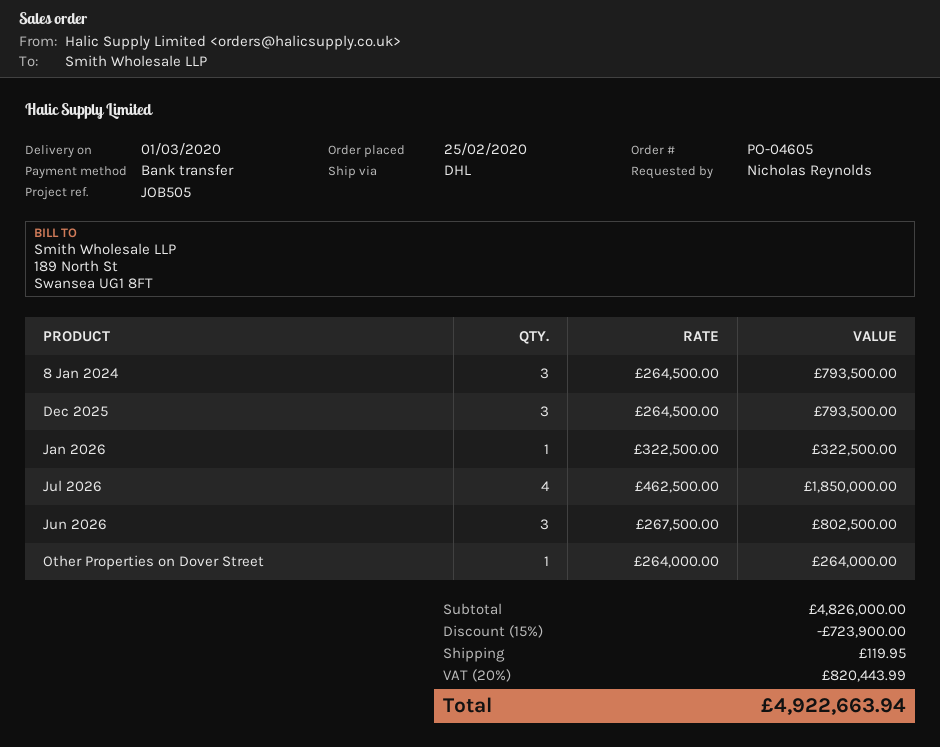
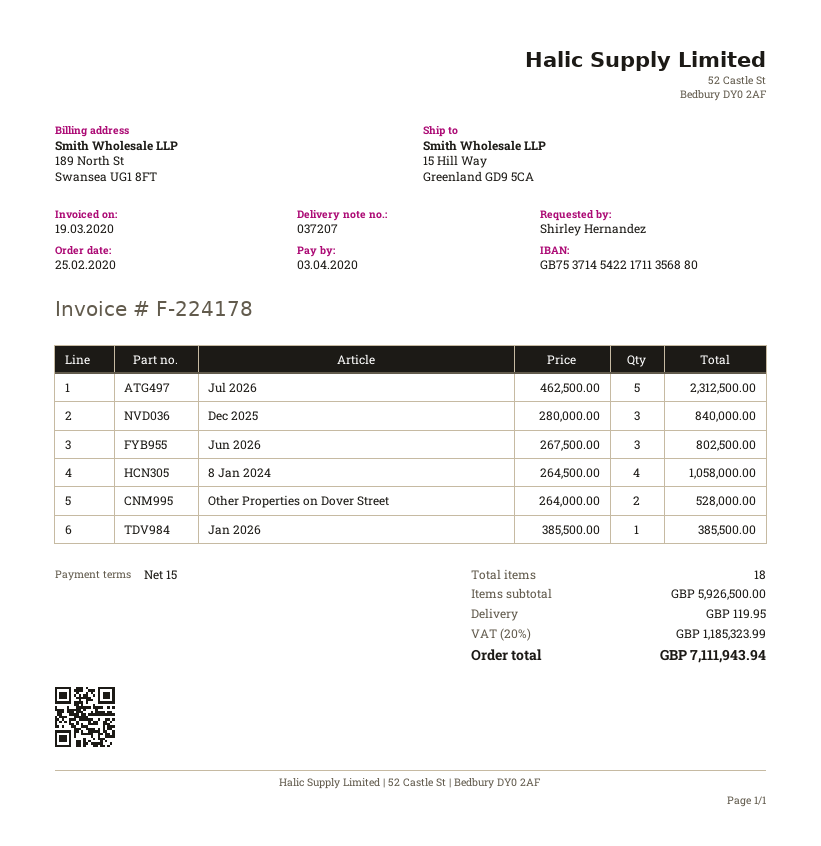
ordered by: Nicholas Reynolds -> Shirley Hernandez
8 Jan 2024: 3 x 264500.00 = 793500.00 -> 4 x 264500.00 = 1058000.00
Dec 2025: 3 x 264500.00 = 793500.00 -> 3 x 280000.00 = 840000.00
Jan 2026: 1 x 322500.00 = 322500.00 -> 1 x 385500.00 = 385500.00
Jul 2026: 4 x 462500.00 = 1850000.00 -> 5 x 462500.00 = 2312500.00
Other Properties on Dover Street: 1 x 264000.00 = 264000.00 -> 2 x 264000.00 = 528000.00
subtotal: 4826000.00 -> 5926500.00
discount: 15% = 723900.00 -> none
tax: 20% = 820443.99 -> 20% = 1185323.99
total: 4922663.94 -> 7111943.94

